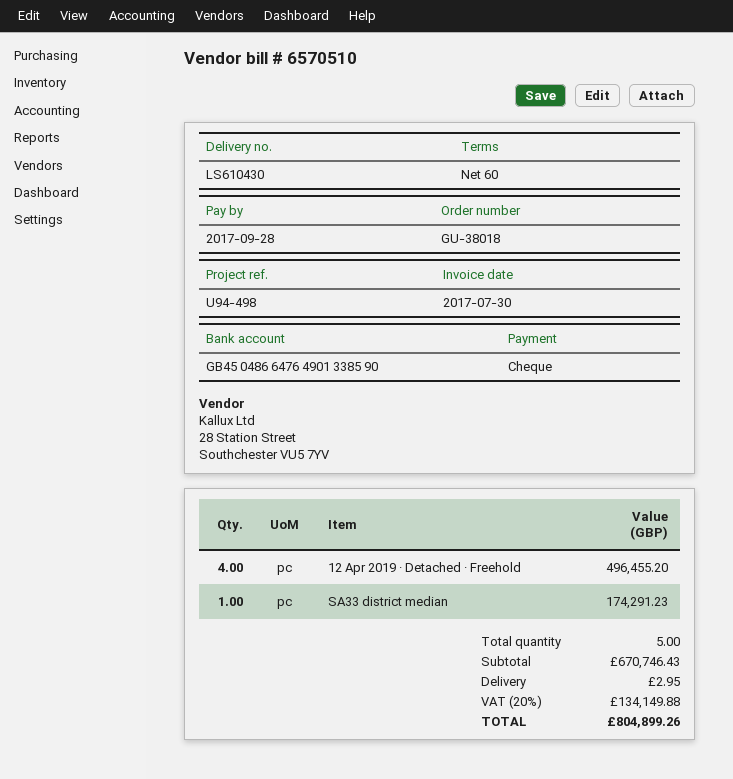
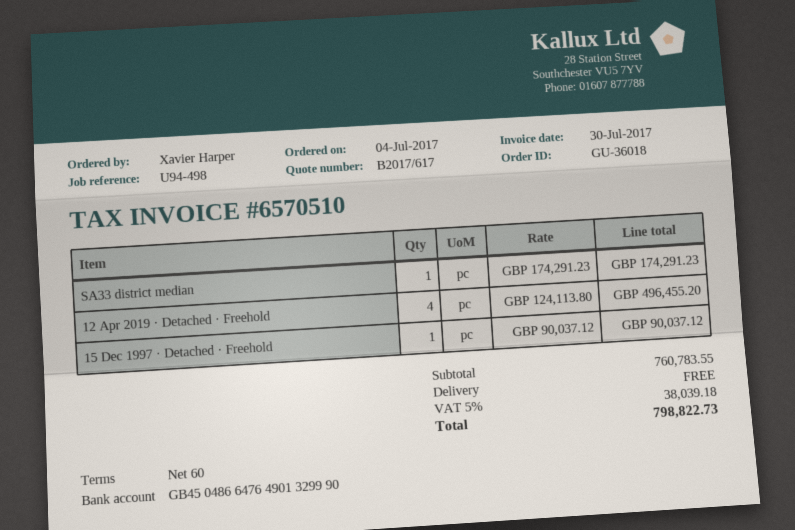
order number: GU-38018 -> GU-36018
bank account: GB45048664764901338590 -> GB45048664764901329990
15 Dec 1997 · Detached · Freehold: none -> 1 for 90037.12
subtotal: 670746.43 -> 760783.55
shipping: 2.95 -> 0.00
tax: 20% = 134149.88 -> 5% = 38039.18
total: 804899.26 -> 798822.73

